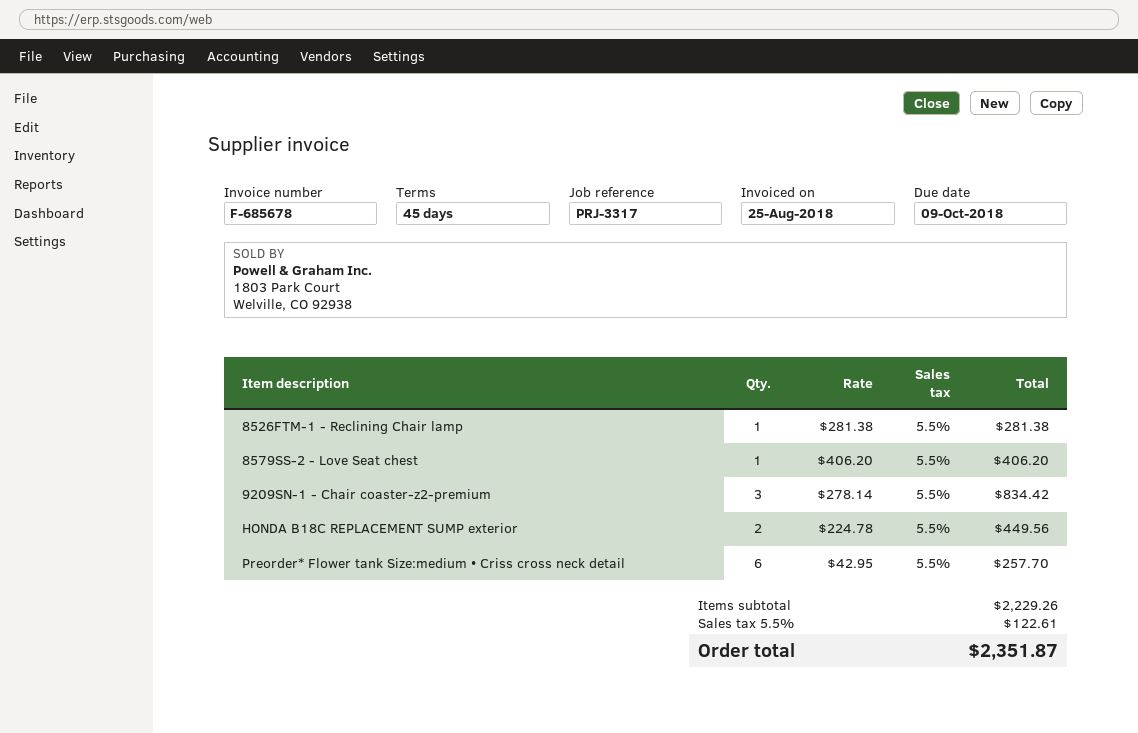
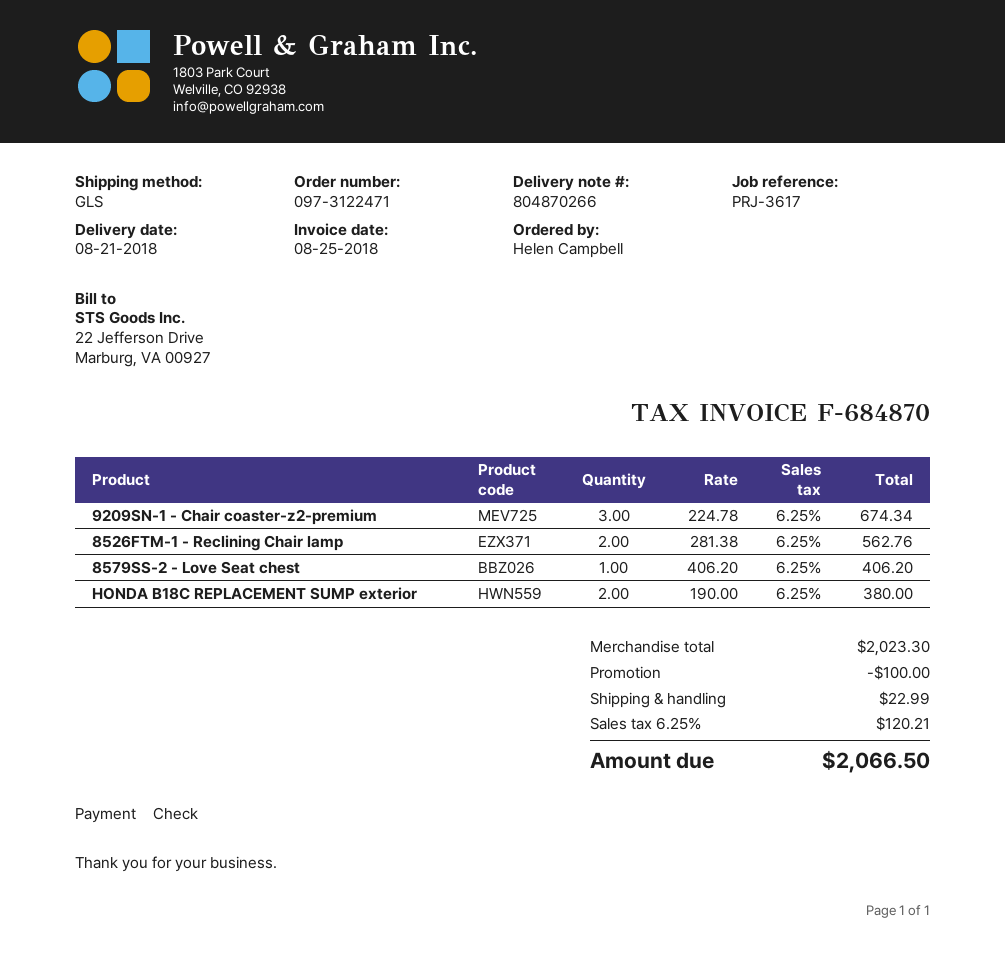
invoice number: F-685678 -> F-684870
reference: PRJ-3317 -> PRJ-3617
8526FTM-1 - Reclining Chair lamp: 1 x 281.38 = 281.38 -> 2 x 281.38 = 562.76
9209SN-1 - Chair coaster-z2-premium: 3 x 278.14 = 834.42 -> 3 x 224.78 = 674.34
HONDA B18C REPLACEMENT SUMP exterior: 2 x 224.78 = 449.56 -> 2 x 190.00 = 380.00
Preorder* Flower tank Size:medium • Criss cross neck detail: 6 x 42.95 = 257.70 -> none
subtotal: 2229.26 -> 2023.30
discount: none -> 100.00
shipping: none -> 22.99
tax: 5.5% = 122.61 -> 6.25% = 120.21
total: 2351.87 -> 2066.50

